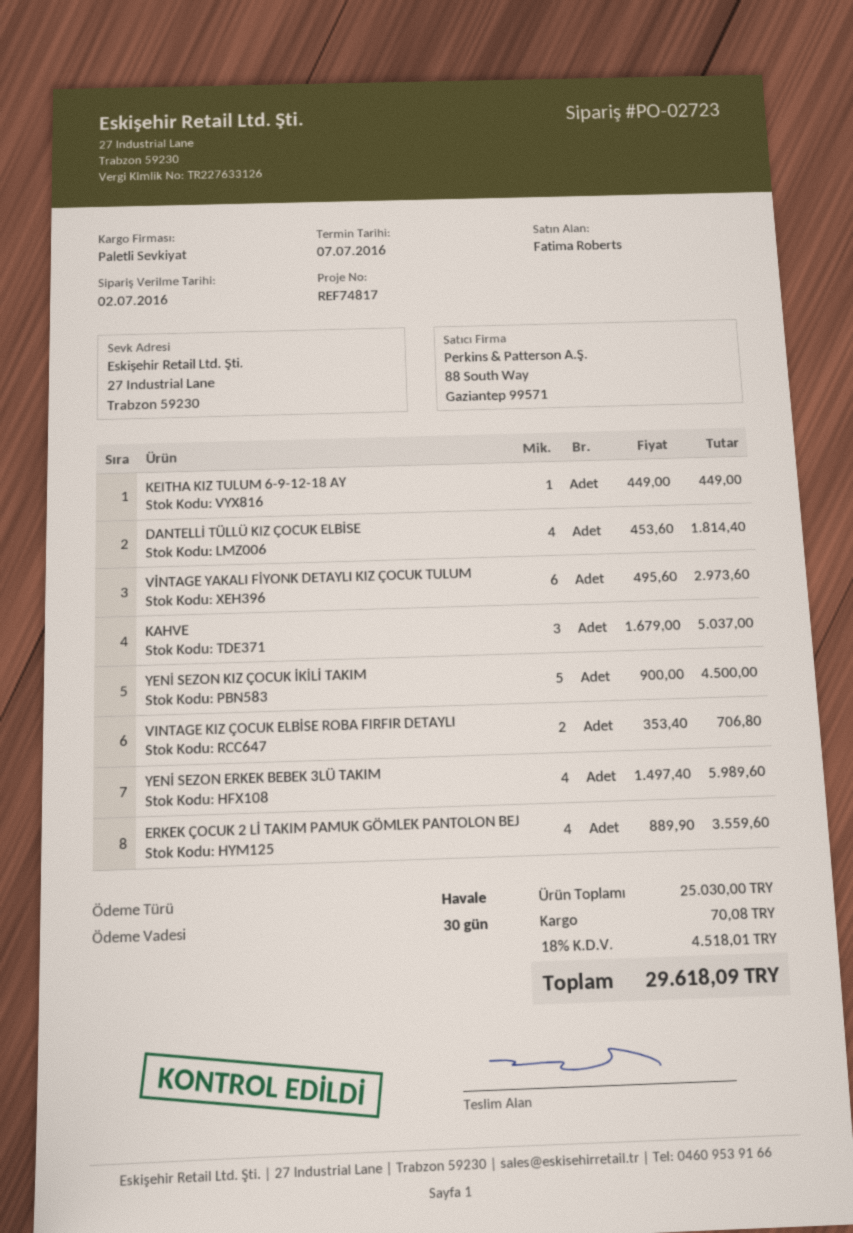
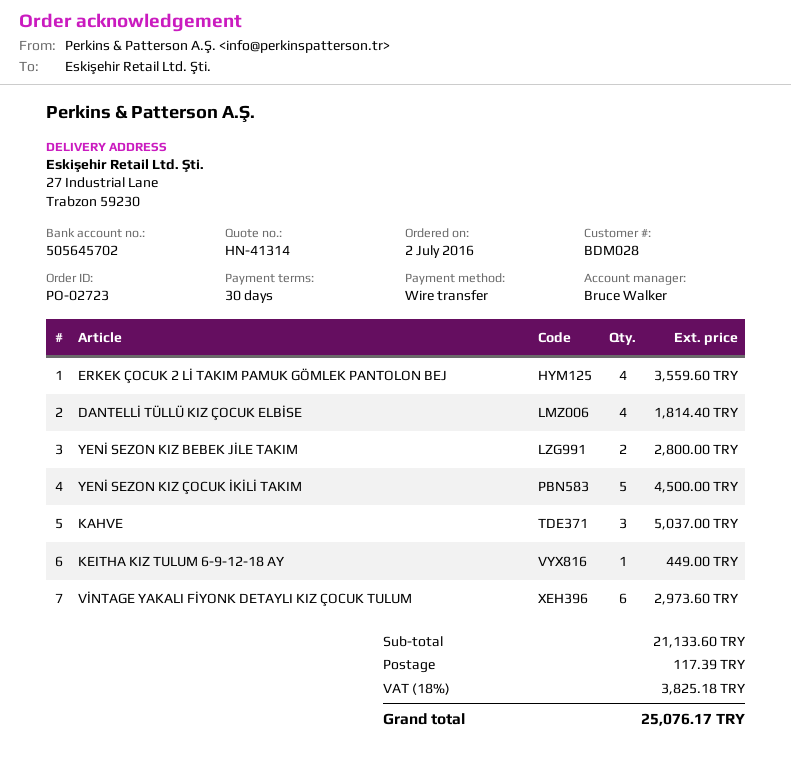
VINTAGE KIZ ÇOCUK ELBİSE ROBA FIRFIR DETAYLI: 2 for 706.80 -> none
YENİ SEZON ERKEK BEBEK 3LÜ TAKIM: 4 for 5989.60 -> none
YENİ SEZON KIZ BEBEK JİLE TAKIM: none -> 2 for 2800.00
subtotal: 25030.00 -> 21133.60
shipping: 70.08 -> 117.39
tax: 18% = 4518.01 -> 18% = 3825.18
total: 29618.09 -> 25076.17

